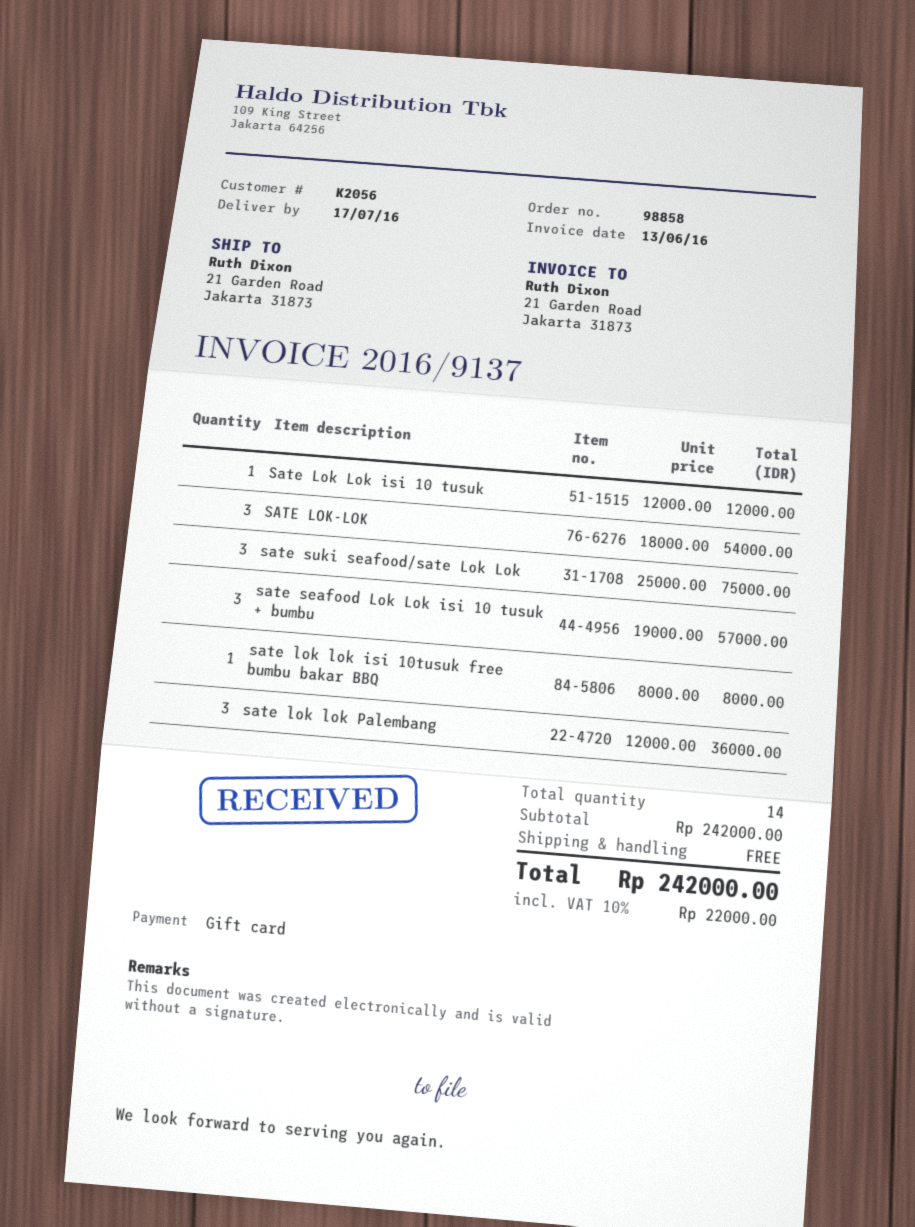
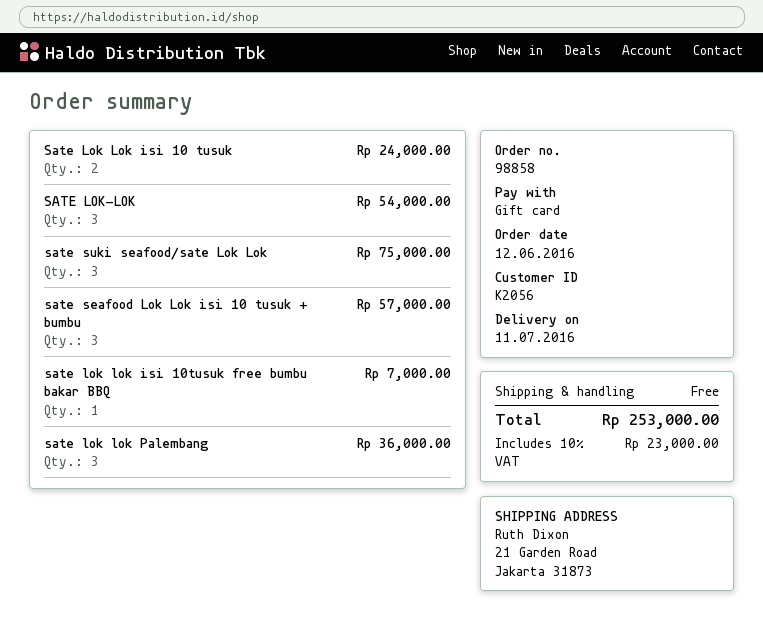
delivery date: 2016-07-17 -> 2016-07-11
Sate Lok Lok isi 10 tusuk: 1 for 12000.00 -> 2 for 24000.00
sate lok lok isi 10tusuk free bumbu bakar BBQ: 1 for 8000.00 -> 1 for 7000.00
tax: 10% = 22000.00 -> 10% = 23000.00
total: 242000.00 -> 253000.00

